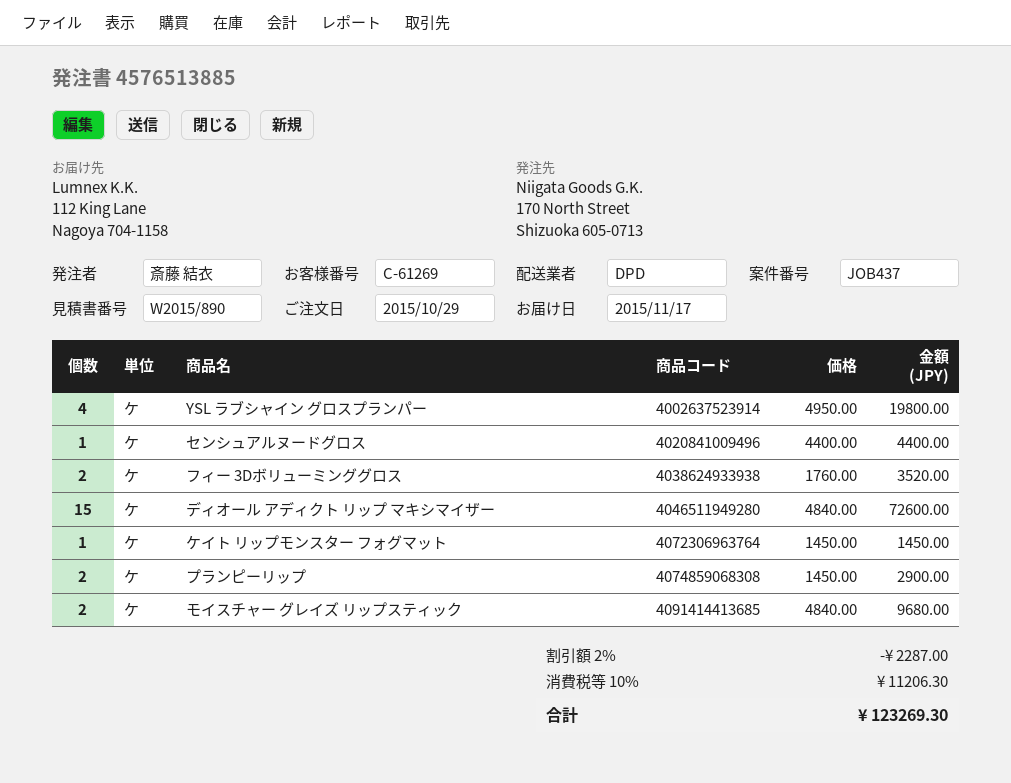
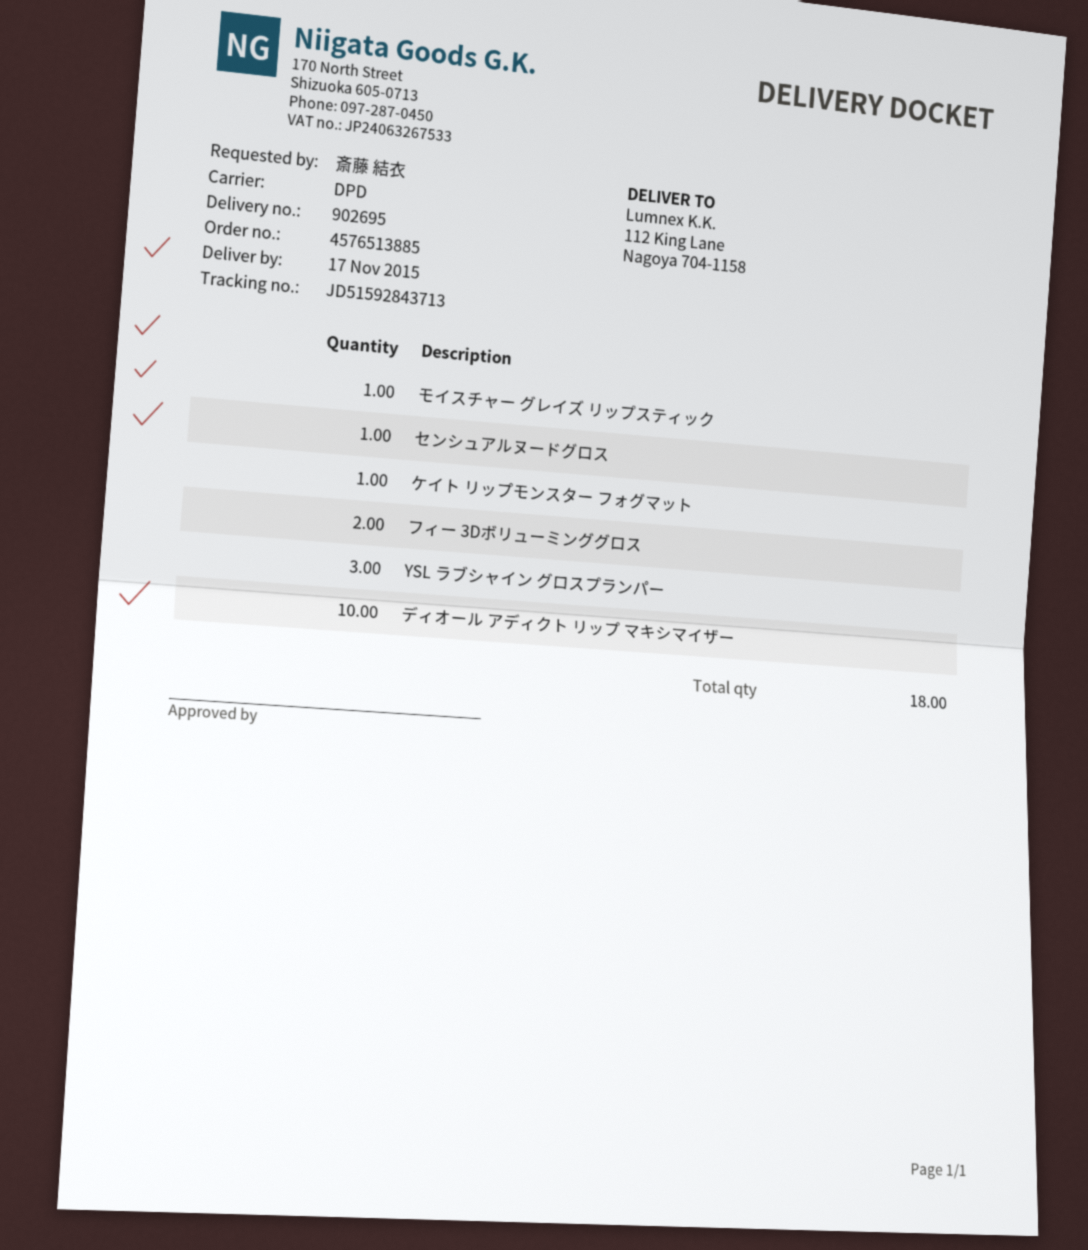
YSL ラブシャイン グロスプランパー: 4 -> 3
ディオール アディクト リップ マキシマイザー: 15 -> 10
プランピーリップ: 2 -> none
モイスチャー グレイズ リップスティック: 2 -> 1

